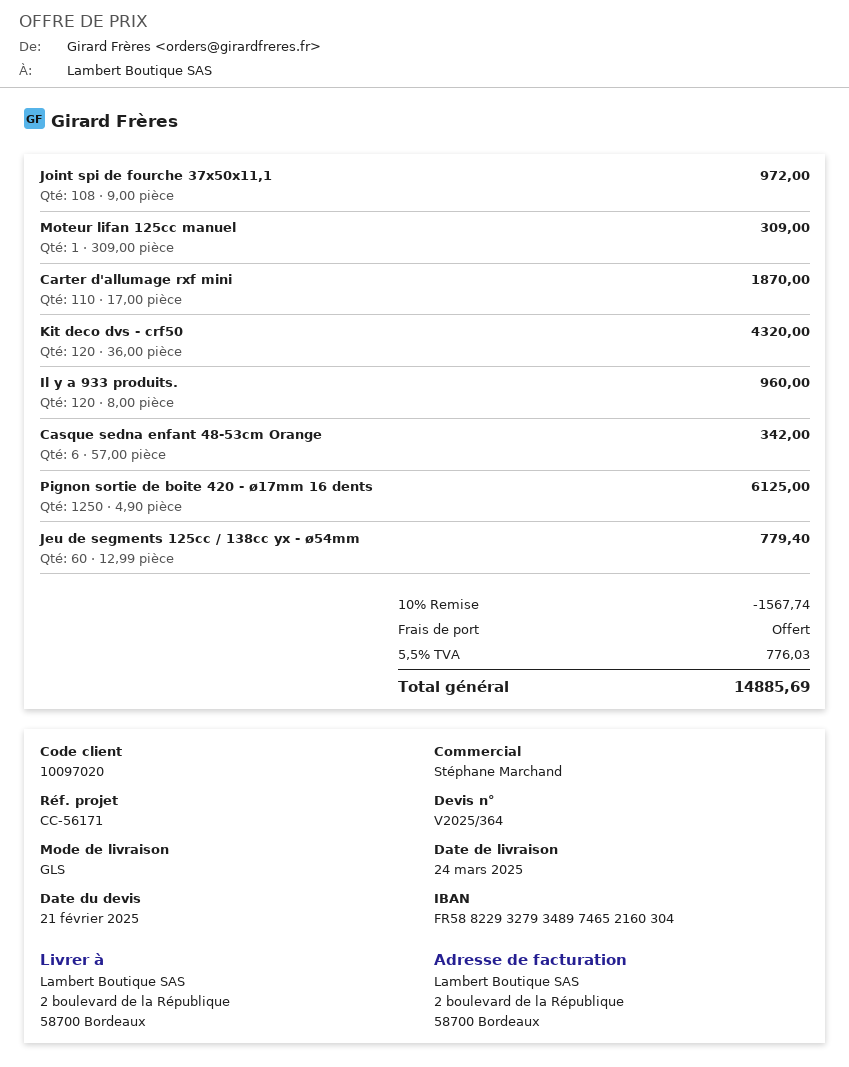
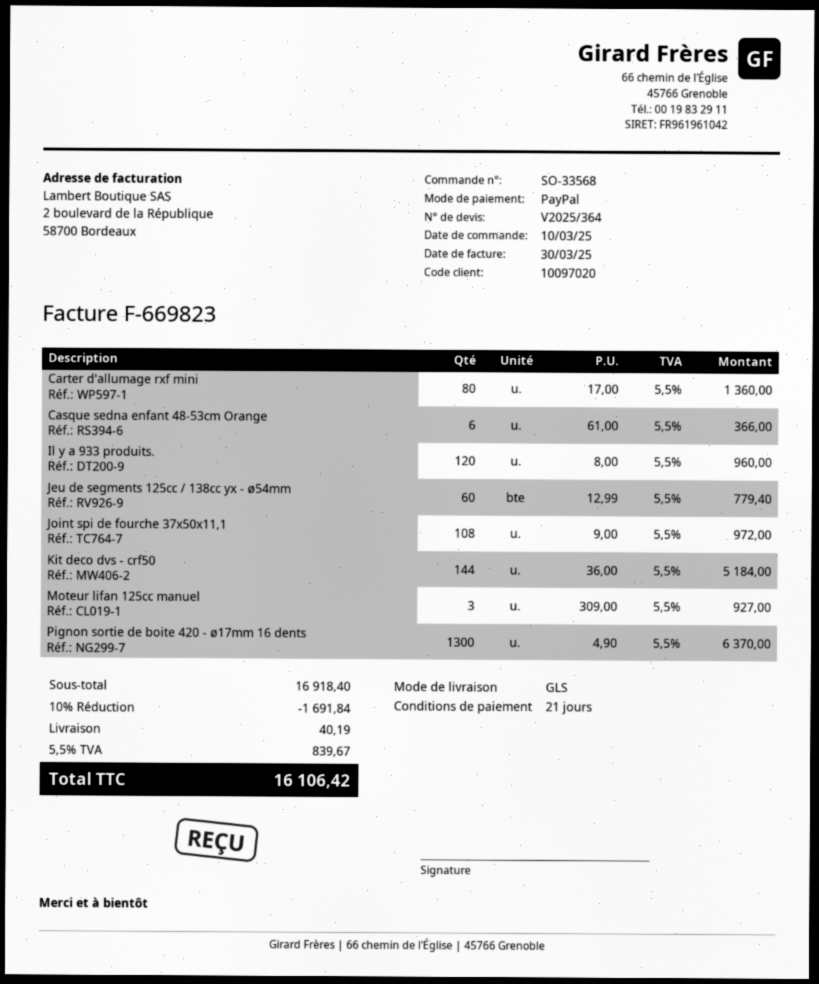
Moteur lifan 125cc manuel: 1 x 309.00 = 309.00 -> 3 x 309.00 = 927.00
Carter d'allumage rxf mini: 110 x 17.00 = 1870.00 -> 80 x 17.00 = 1360.00
Kit deco dvs - crf50: 120 x 36.00 = 4320.00 -> 144 x 36.00 = 5184.00
Casque sedna enfant 48-53cm Orange: 6 x 57.00 = 342.00 -> 6 x 61.00 = 366.00
Pignon sortie de boite 420 - ø17mm 16 dents: 1250 x 4.90 = 6125.00 -> 1300 x 4.90 = 6370.00
discount: 10% = 1567.74 -> 10% = 1691.84
shipping: 0.00 -> 40.19
tax: 5.5% = 776.03 -> 5.5% = 839.67
total: 14885.69 -> 16106.42

